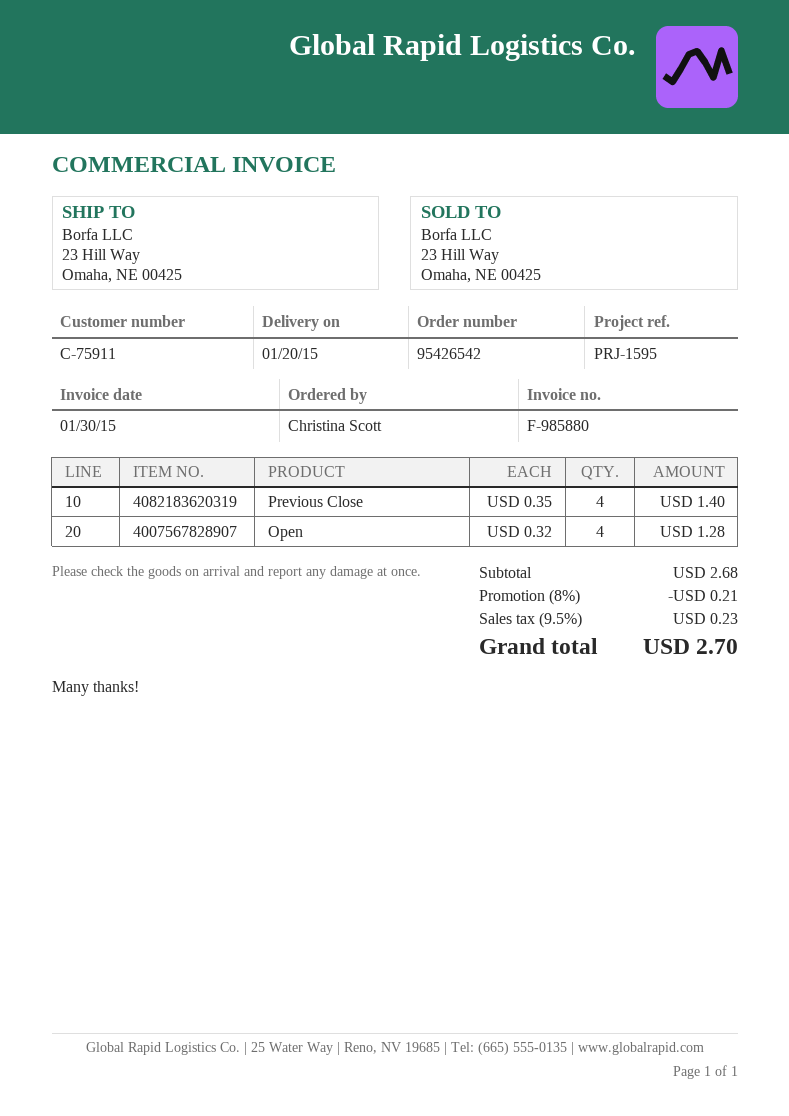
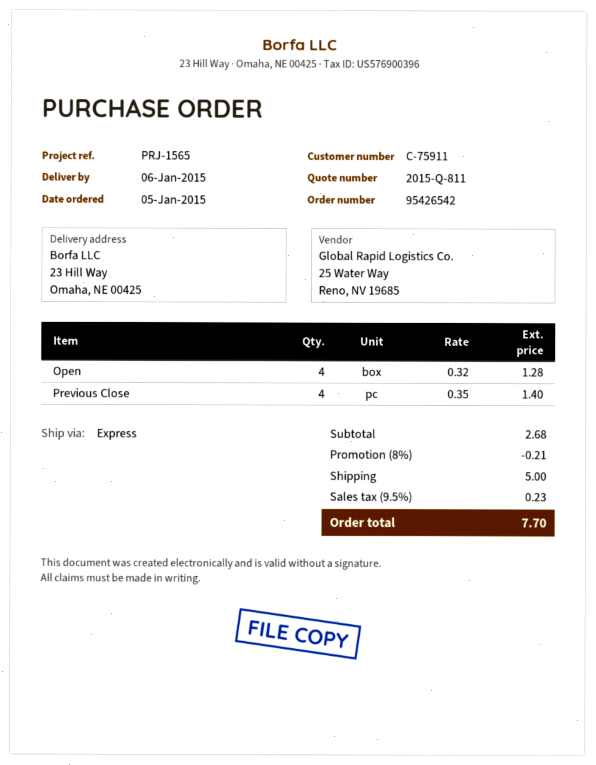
delivery date: 2015-01-20 -> 2015-01-06
reference: PRJ-1595 -> PRJ-1565
shipping: none -> 5.00
total: 2.70 -> 7.70

